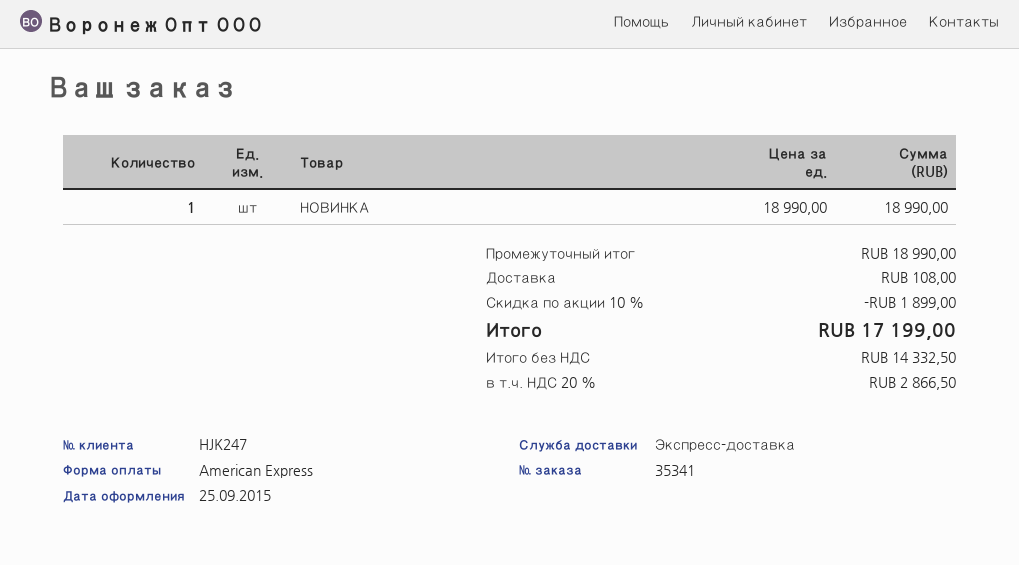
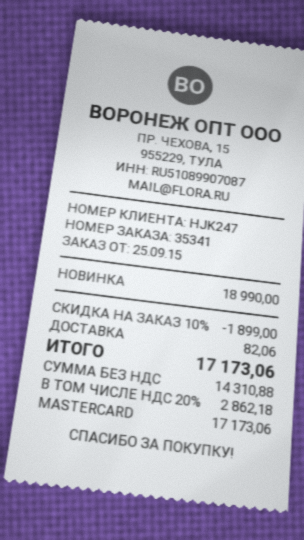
payment method: American Express -> Mastercard
shipping: 108.00 -> 82.06
net: 14332.50 -> 14310.88
tax: 20% = 2866.50 -> 20% = 2862.18
total: 17199.00 -> 17173.06

